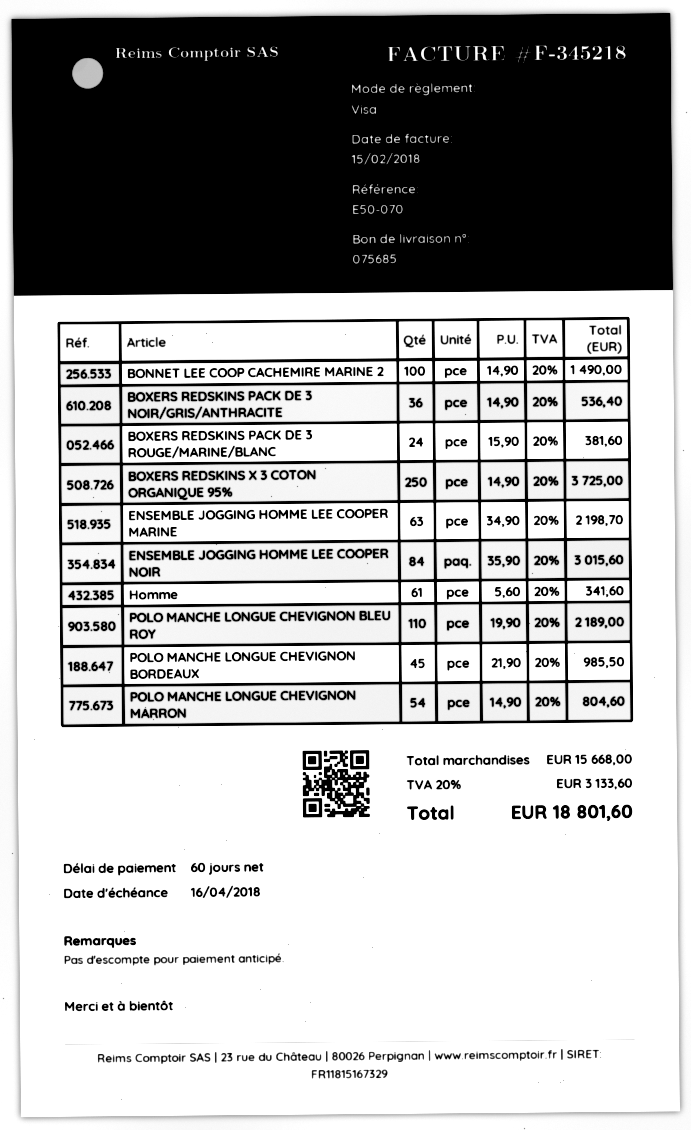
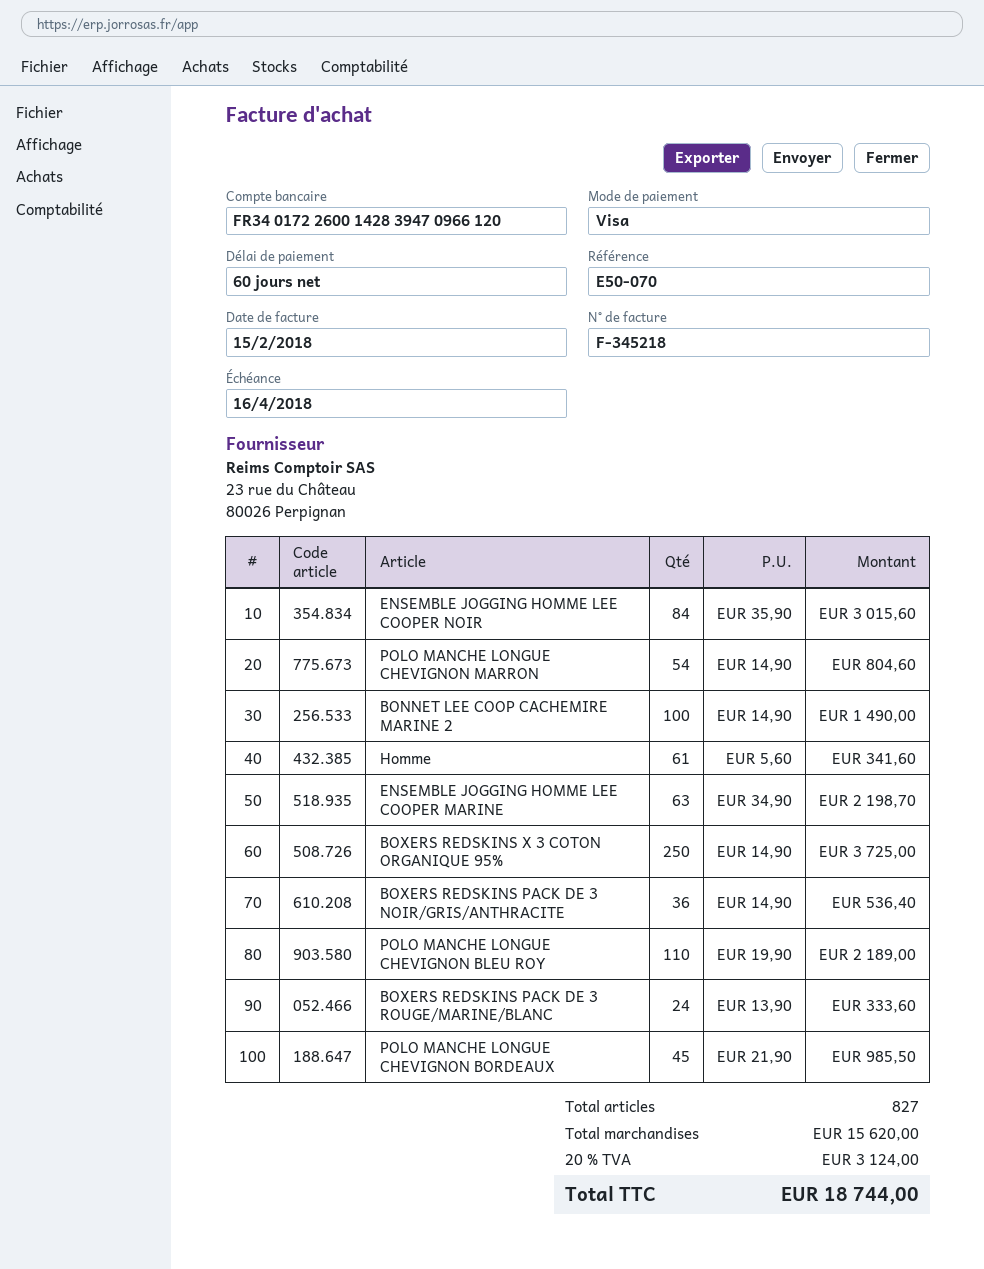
BOXERS REDSKINS PACK DE 3 ROUGE/MARINE/BLANC: 24 x 15.90 = 381.60 -> 24 x 13.90 = 333.60
subtotal: 15668.00 -> 15620.00
tax: 20% = 3133.60 -> 20% = 3124.00
total: 18801.60 -> 18744.00

